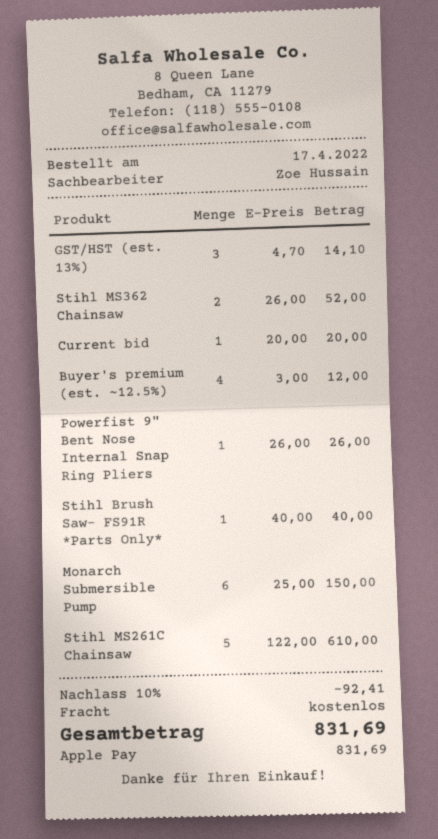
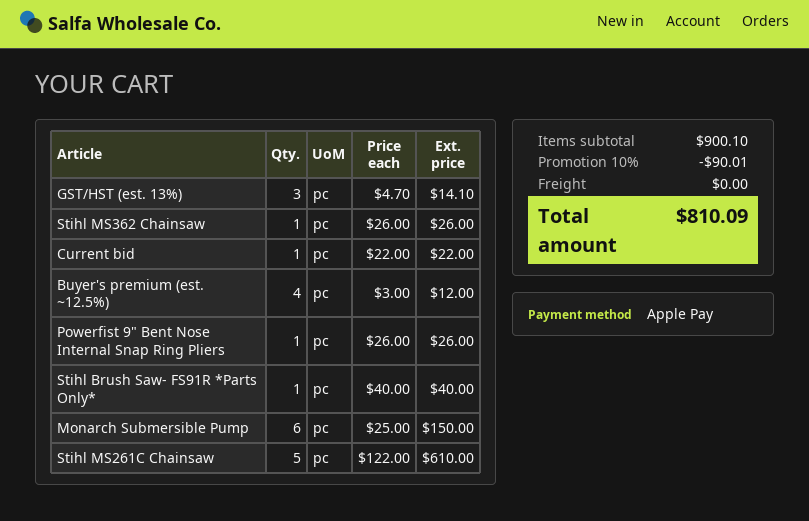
Stihl MS362 Chainsaw: 2 x 26.00 = 52.00 -> 1 x 26.00 = 26.00
Current bid: 1 x 20.00 = 20.00 -> 1 x 22.00 = 22.00
discount: 10% = 92.41 -> 10% = 90.01
total: 831.69 -> 810.09

